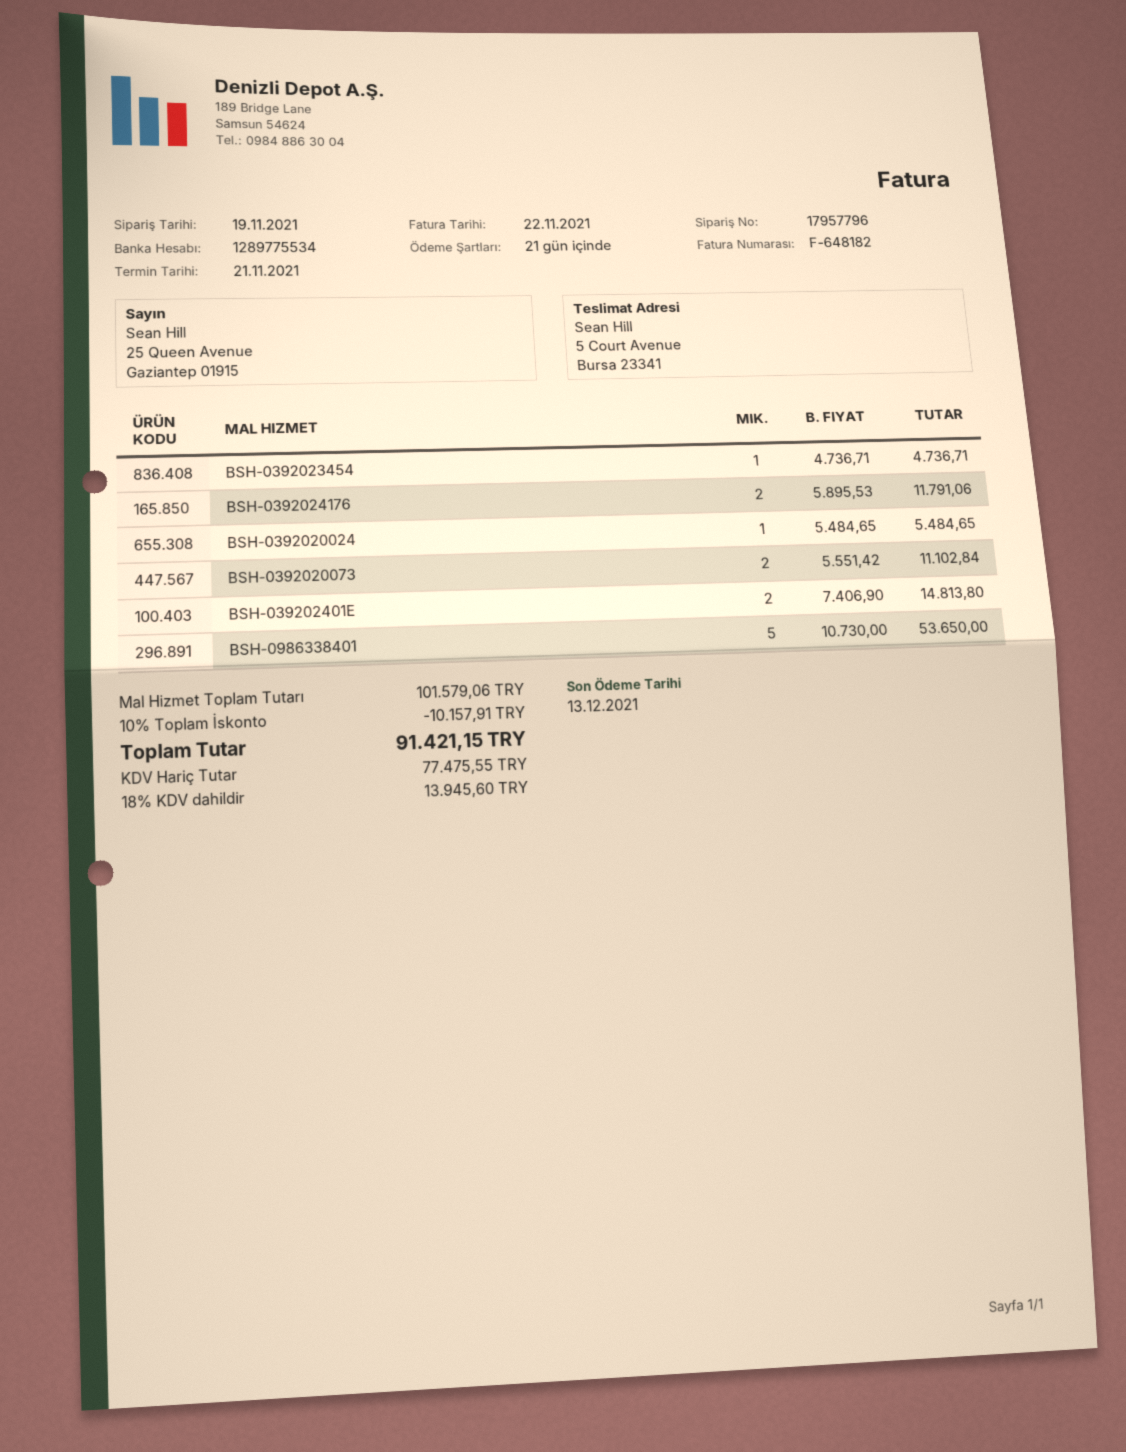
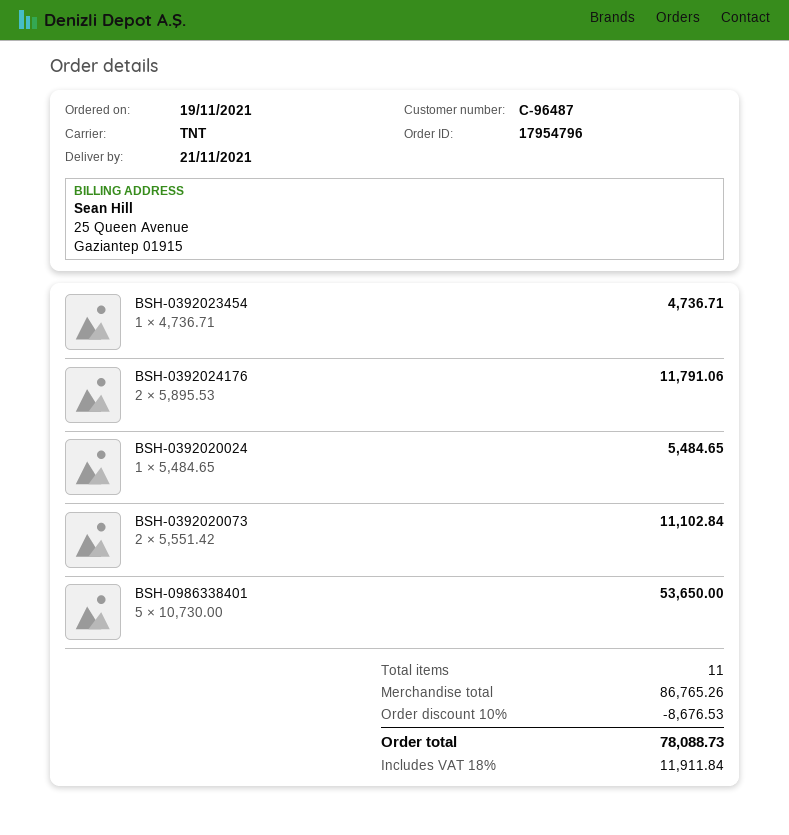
order number: 17957796 -> 17954796
BSH-039202401E: 2 x 7406.90 = 14813.80 -> none
subtotal: 101579.06 -> 86765.26
discount: 10% = 10157.91 -> 10% = 8676.53
tax: 18% = 13945.60 -> 18% = 11911.84
total: 91421.15 -> 78088.73

